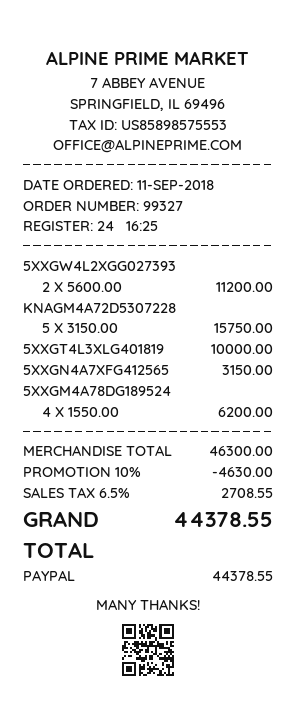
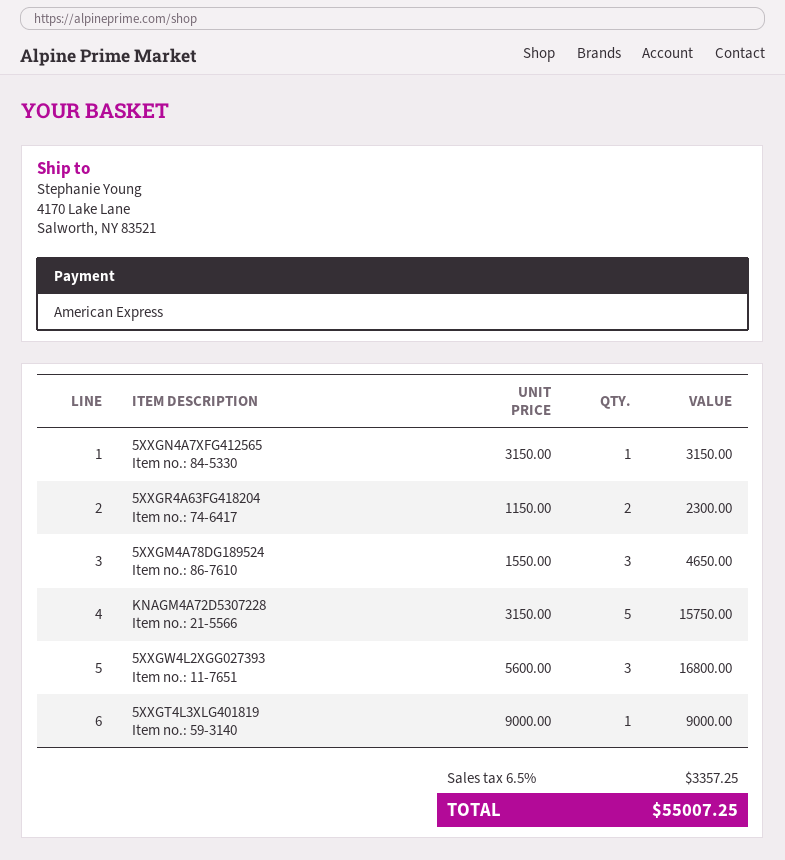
payment method: PayPal -> American Express
5XXGW4L2XGG027393: 2 x 5600.00 = 11200.00 -> 3 x 5600.00 = 16800.00
5XXGT4L3XLG401819: 1 x 10000.00 = 10000.00 -> 1 x 9000.00 = 9000.00
5XXGM4A78DG189524: 4 x 1550.00 = 6200.00 -> 3 x 1550.00 = 4650.00
5XXGR4A63FG418204: none -> 2 x 1150.00 = 2300.00
discount: 10% = 4630.00 -> none
tax: 6.5% = 2708.55 -> 6.5% = 3357.25
total: 44378.55 -> 55007.25

